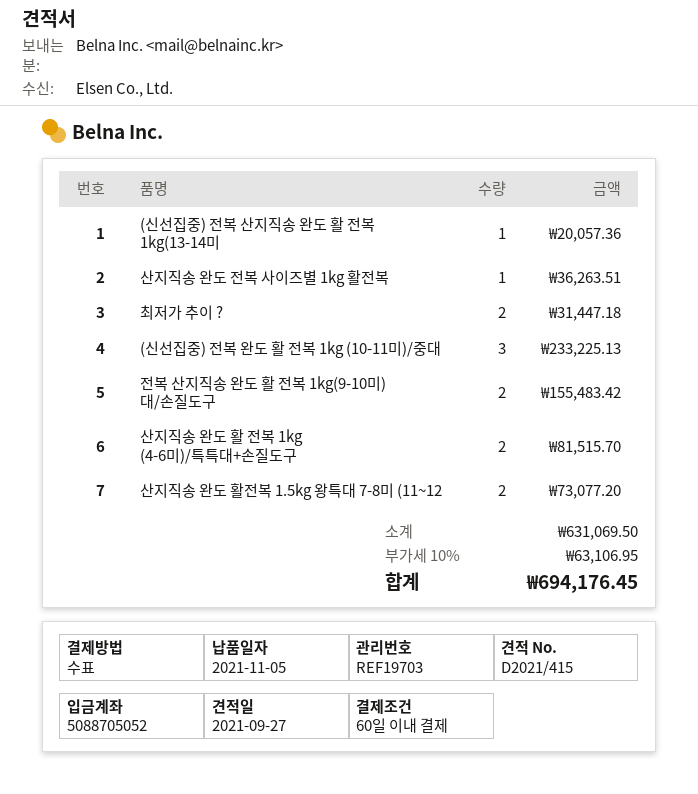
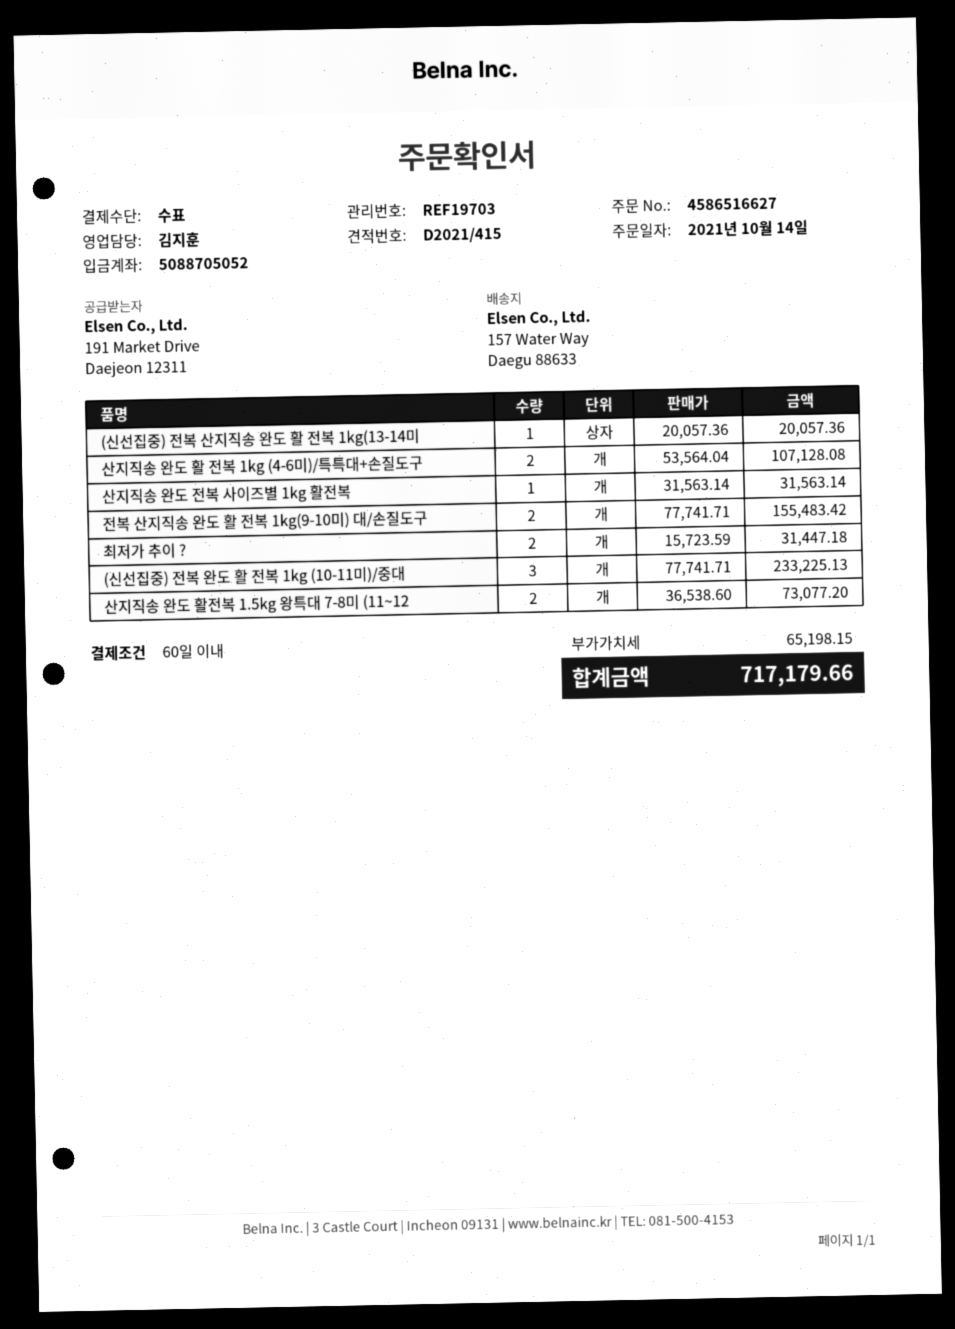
산지직송 완도 전복 사이즈별 1kg 활전복: 1 for 36263.51 -> 1 for 31563.14
산지직송 완도 활 전복 1kg (4-6미)/특특대+손질도구: 2 for 81515.70 -> 2 for 107128.08
tax: 63106.95 -> 65198.15
total: 694176.45 -> 717179.66

